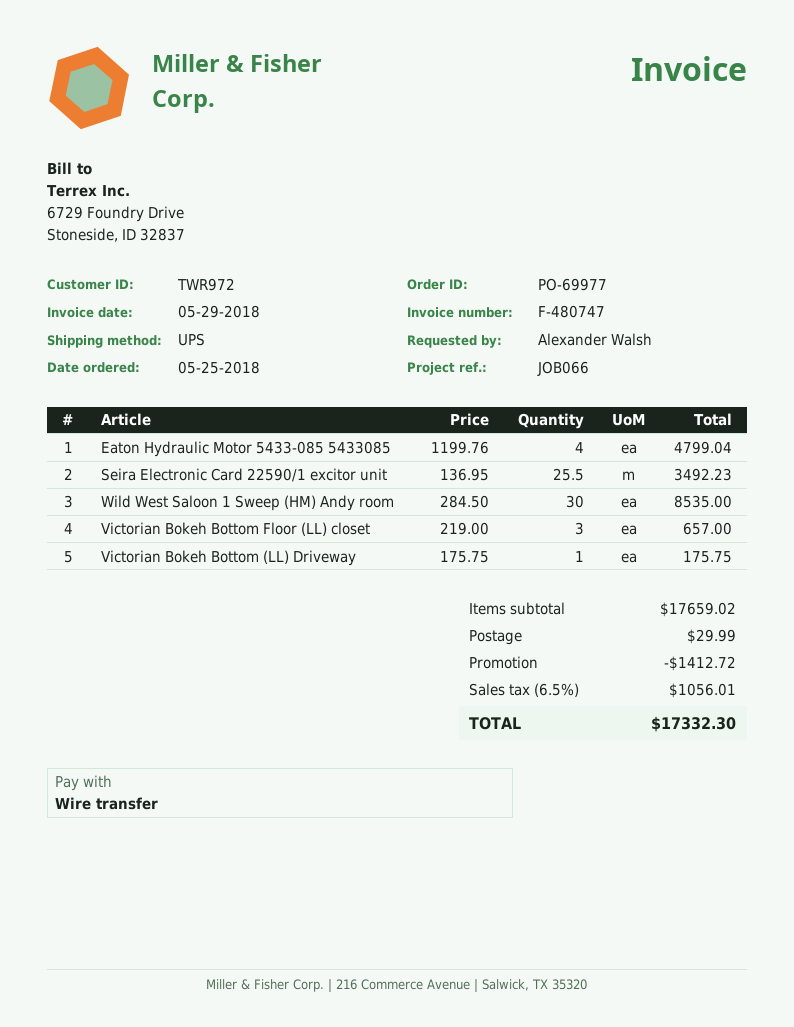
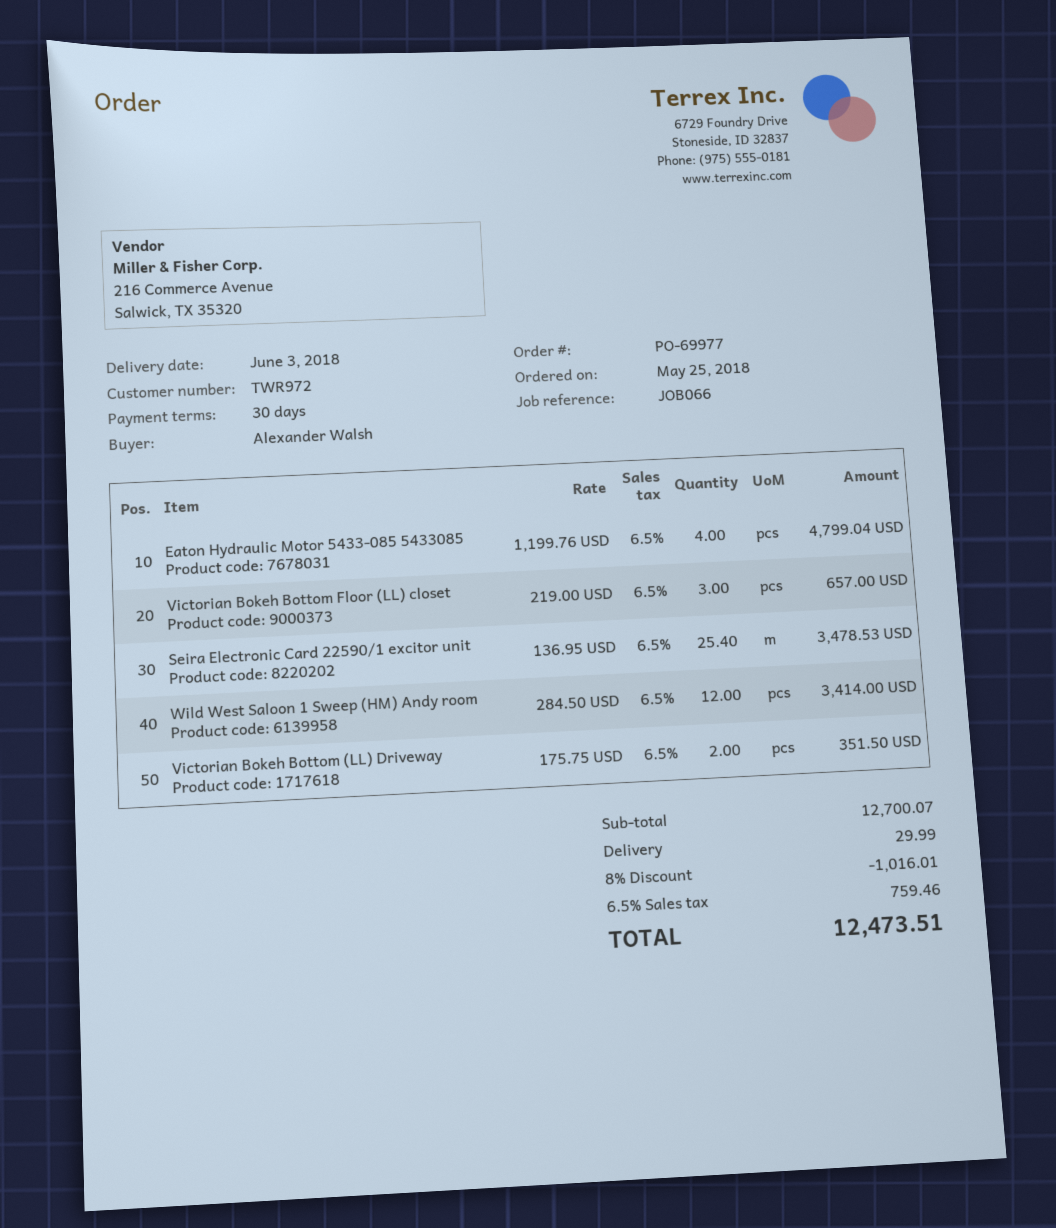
Seira Electronic Card 22590/1 excitor unit: 25.5 x 136.95 = 3492.23 -> 25.4 x 136.95 = 3478.53
Wild West Saloon 1 Sweep (HM) Andy room: 30 x 284.50 = 8535.00 -> 12 x 284.50 = 3414.00
Victorian Bokeh Bottom (LL) Driveway: 1 x 175.75 = 175.75 -> 2 x 175.75 = 351.50
subtotal: 17659.02 -> 12700.07
discount: 1412.72 -> 1016.01
tax: 6.5% = 1056.01 -> 6.5% = 759.46
total: 17332.30 -> 12473.51

